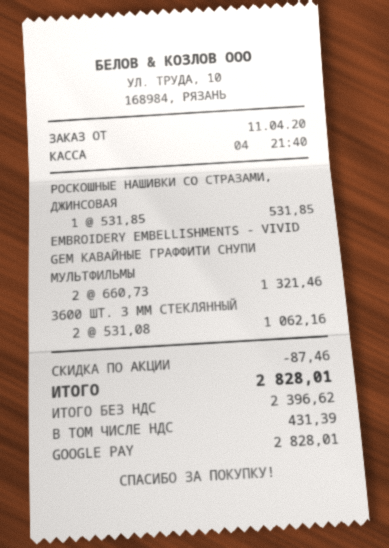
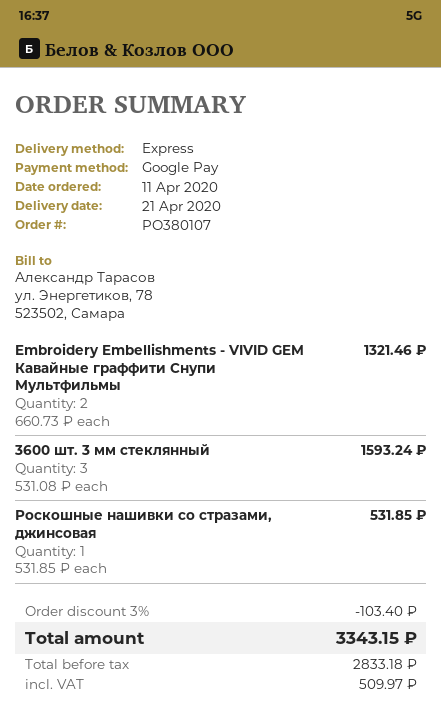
3600 ШТ. 3 ММ СТЕКЛЯННЫЙ: 2 x 531.08 = 1062.16 -> 3 x 531.08 = 1593.24
discount: 87.46 -> 103.40
net: 2396.62 -> 2833.18
tax: 431.39 -> 509.97
total: 2828.01 -> 3343.15

